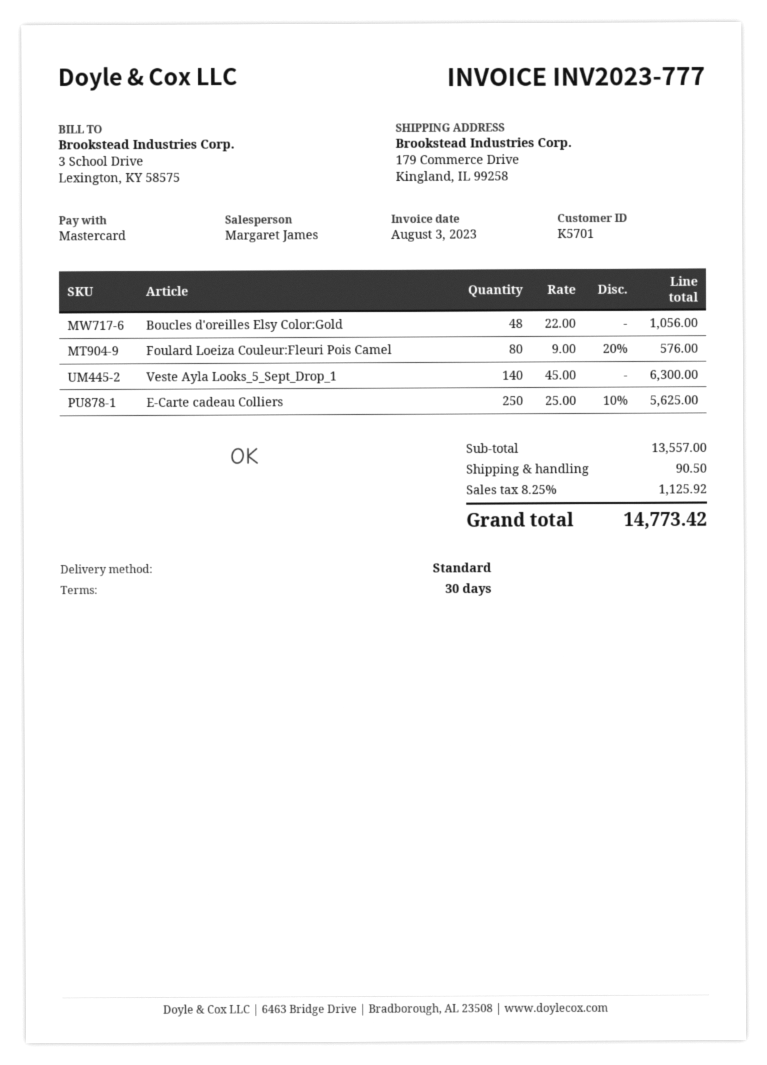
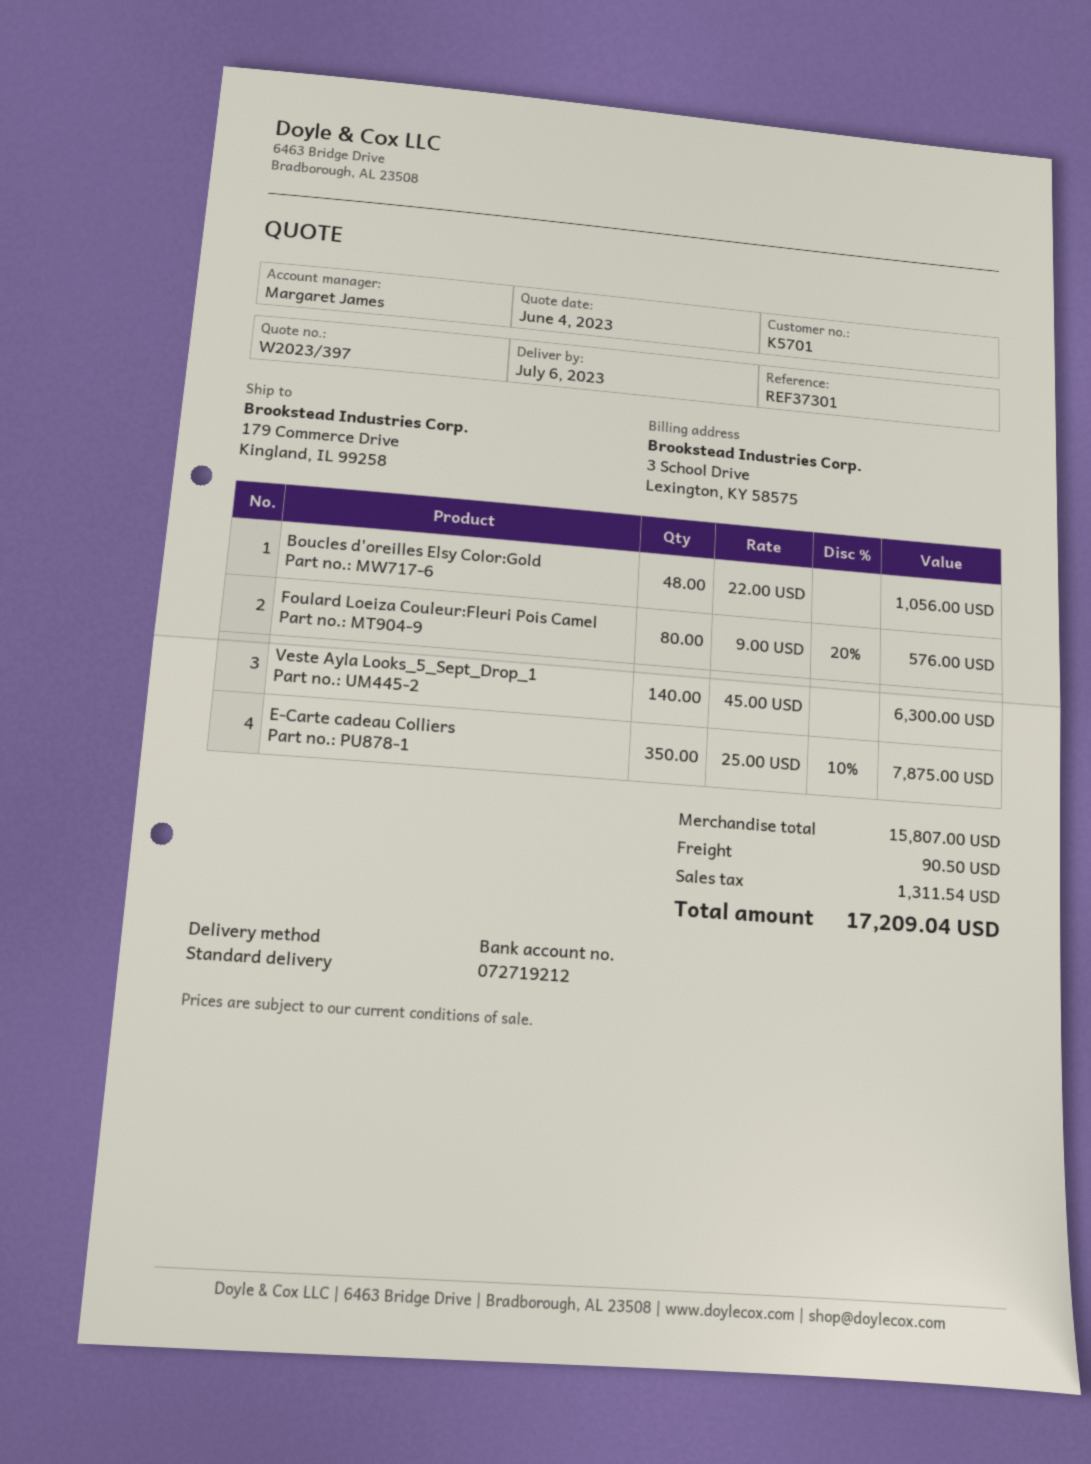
E-Carte cadeau Colliers: 250 x 25.00 - 10% = 5625.00 -> 350 x 25.00 - 10% = 7875.00
subtotal: 13557.00 -> 15807.00
tax: 1125.92 -> 1311.54
total: 14773.42 -> 17209.04

